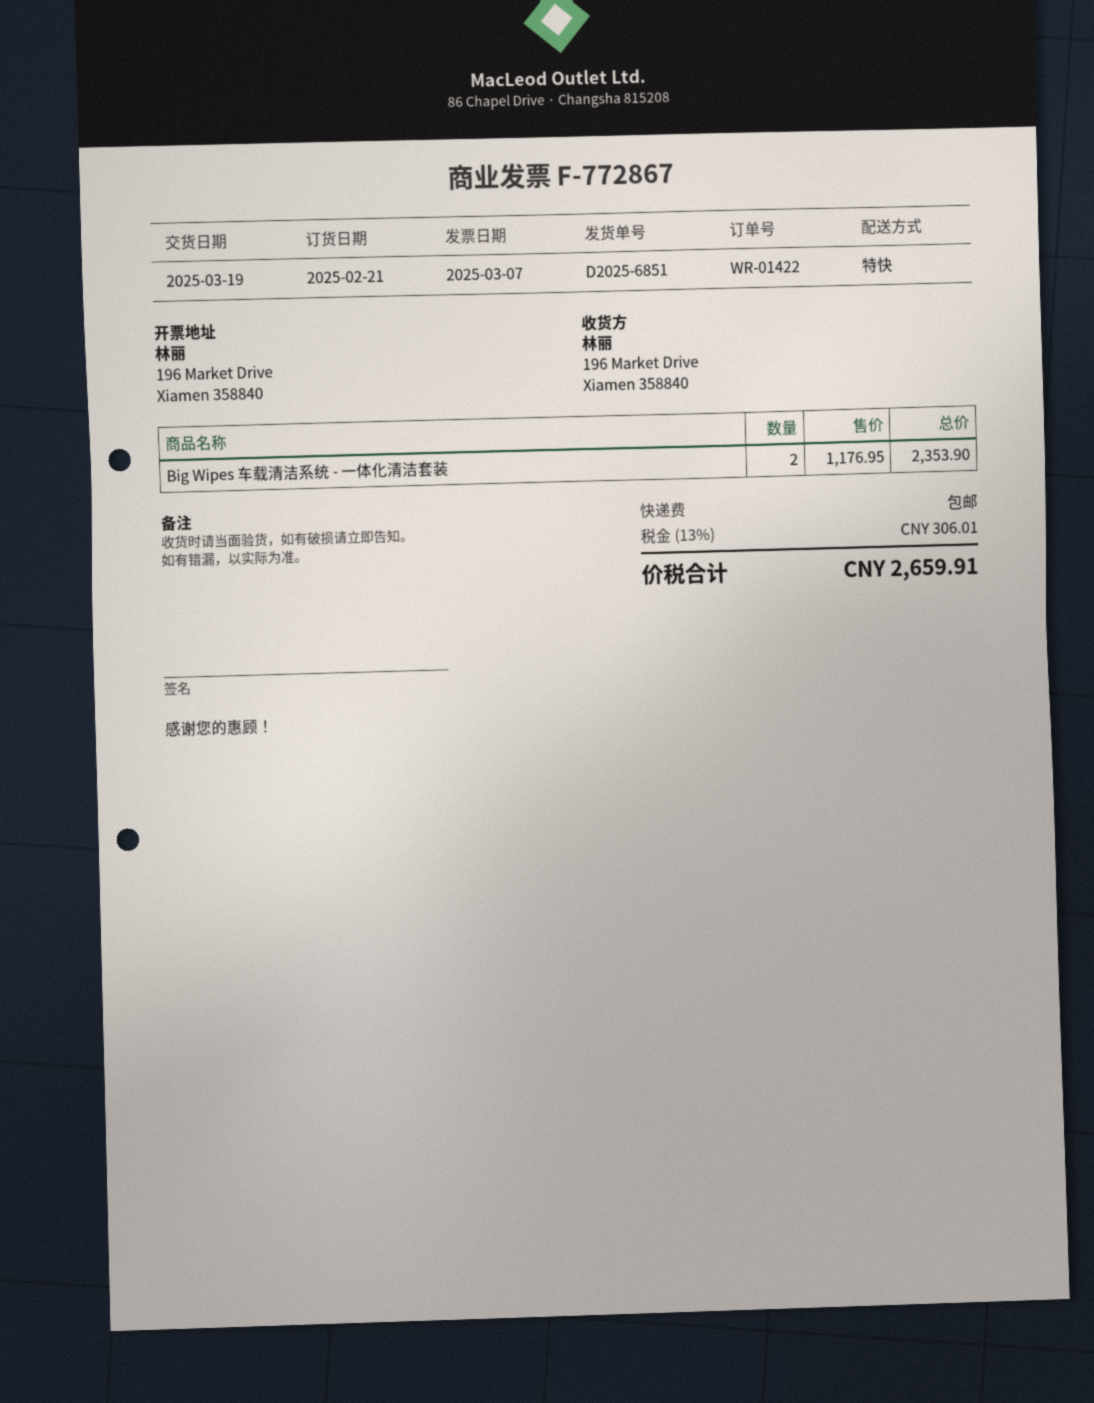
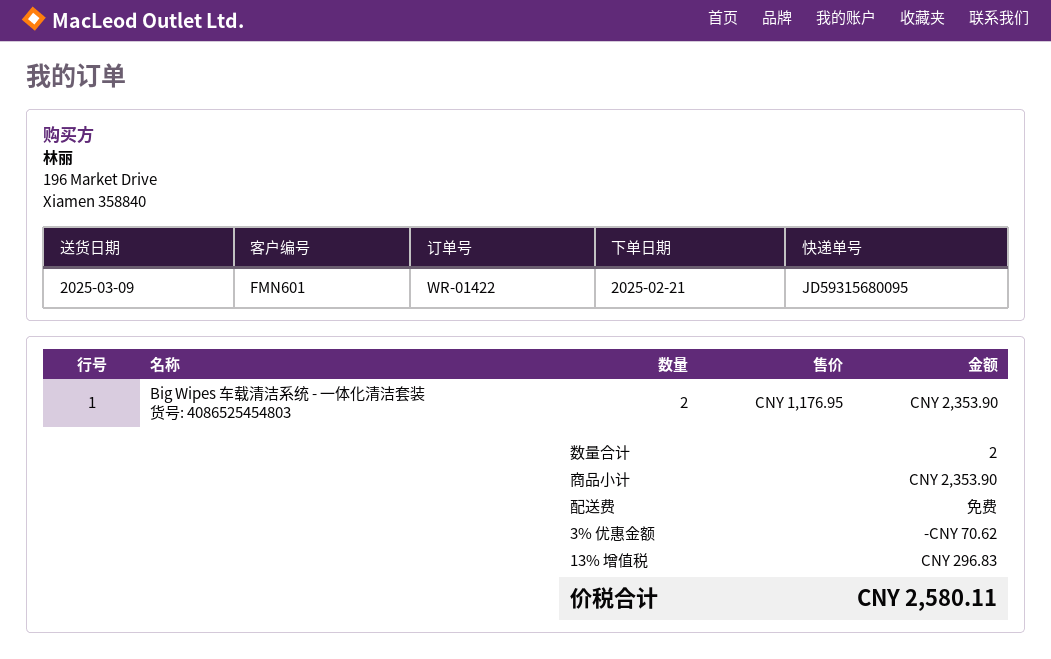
delivery date: 2025-03-19 -> 2025-03-09
discount: none -> 3% = 70.62
tax: 13% = 306.01 -> 13% = 296.83
total: 2659.91 -> 2580.11

